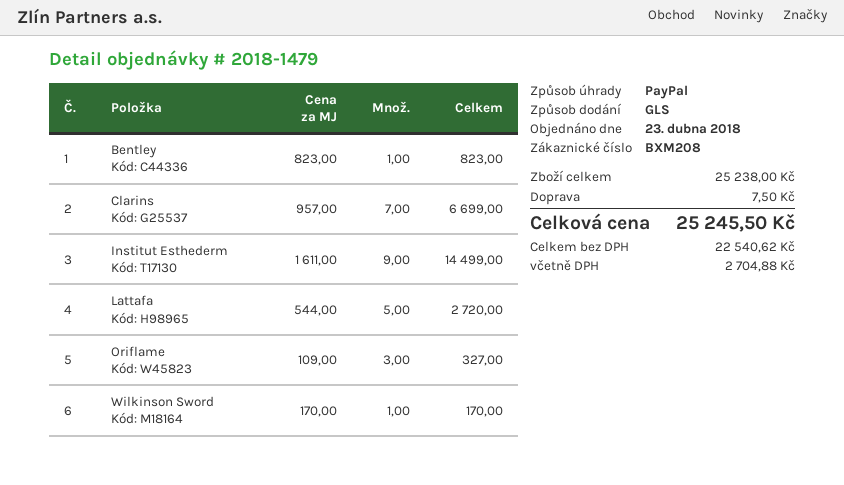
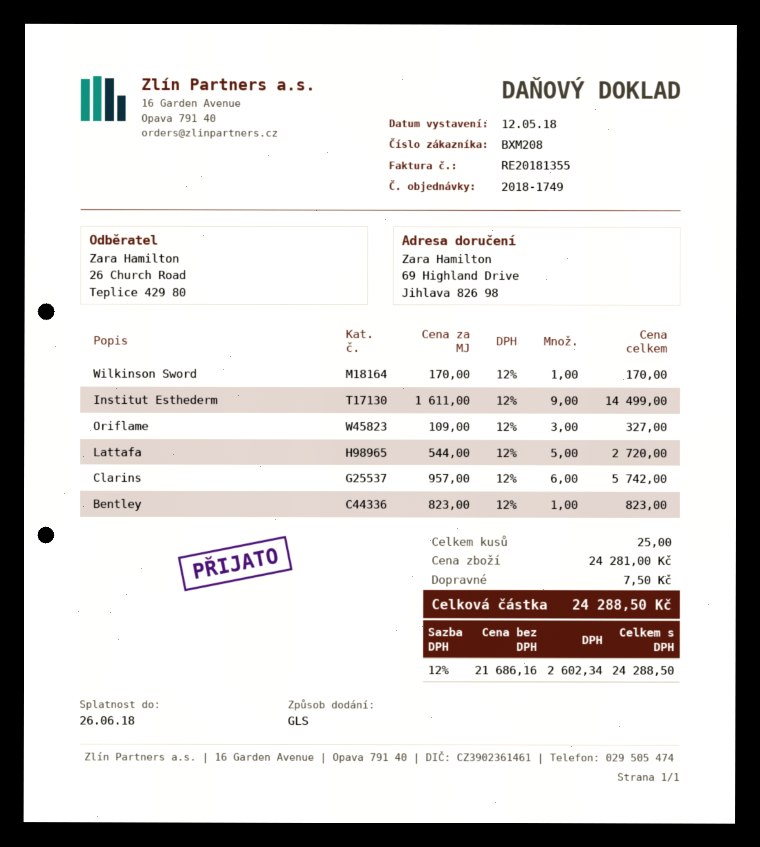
order number: 2018-1479 -> 2018-1749
Clarins: 7 x 957.00 = 6699.00 -> 6 x 957.00 = 5742.00
subtotal: 25238.00 -> 24281.00
net: 22540.62 -> 21686.16
tax: 2704.88 -> 2602.34
total: 25245.50 -> 24288.50

